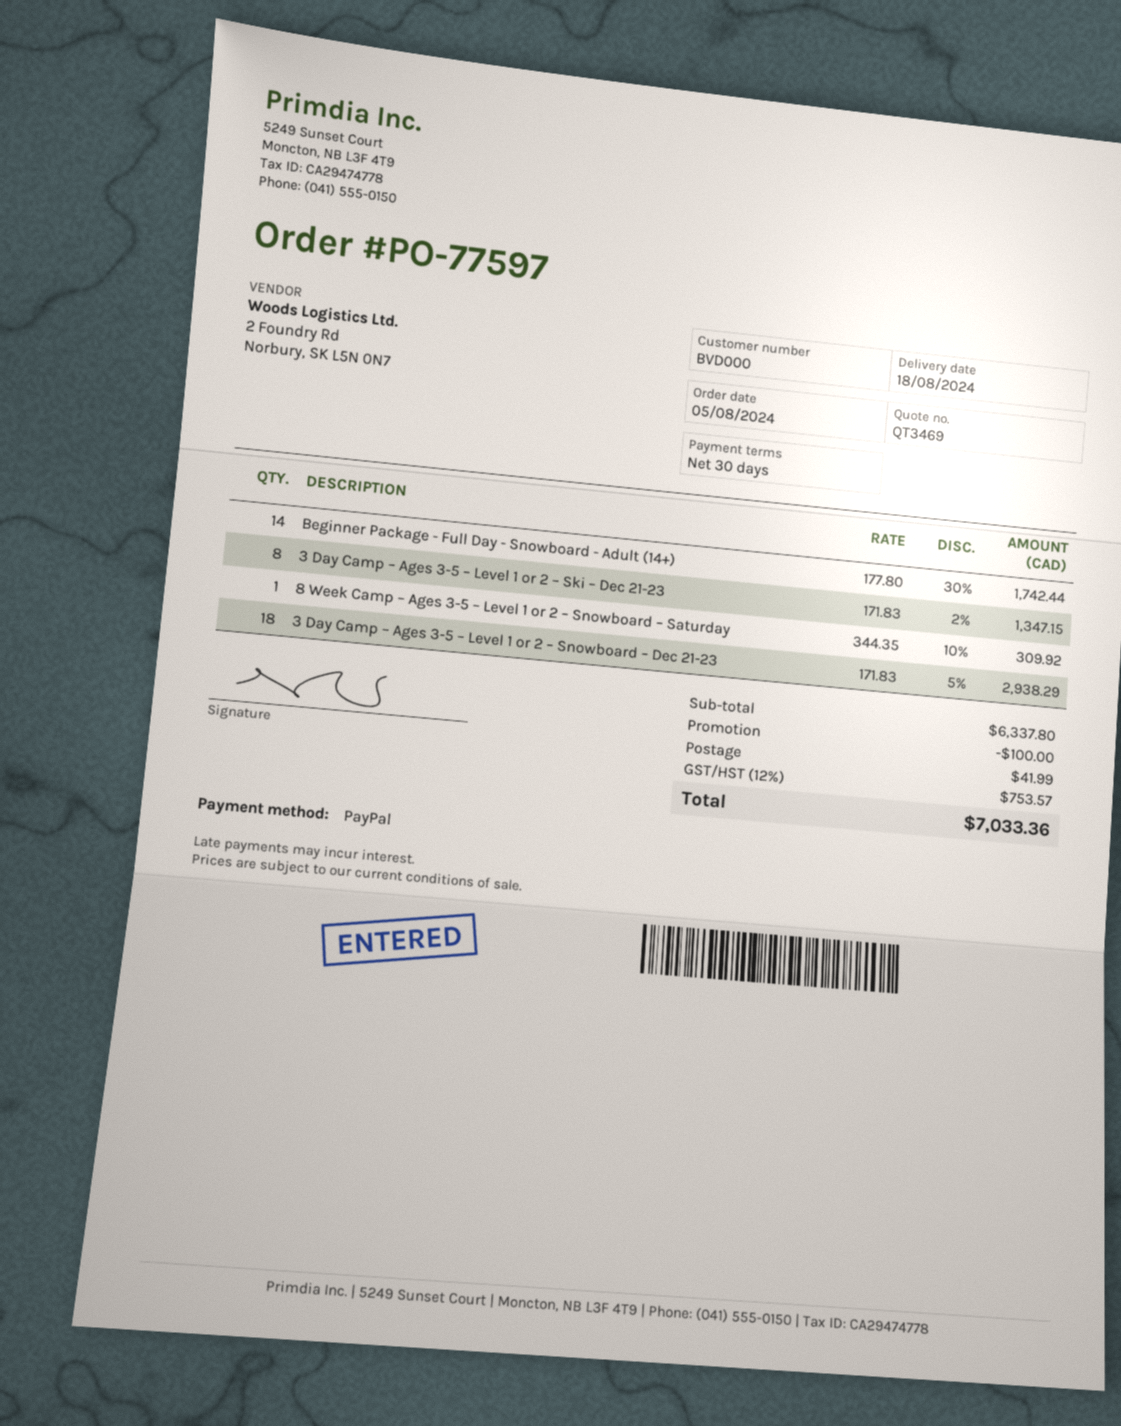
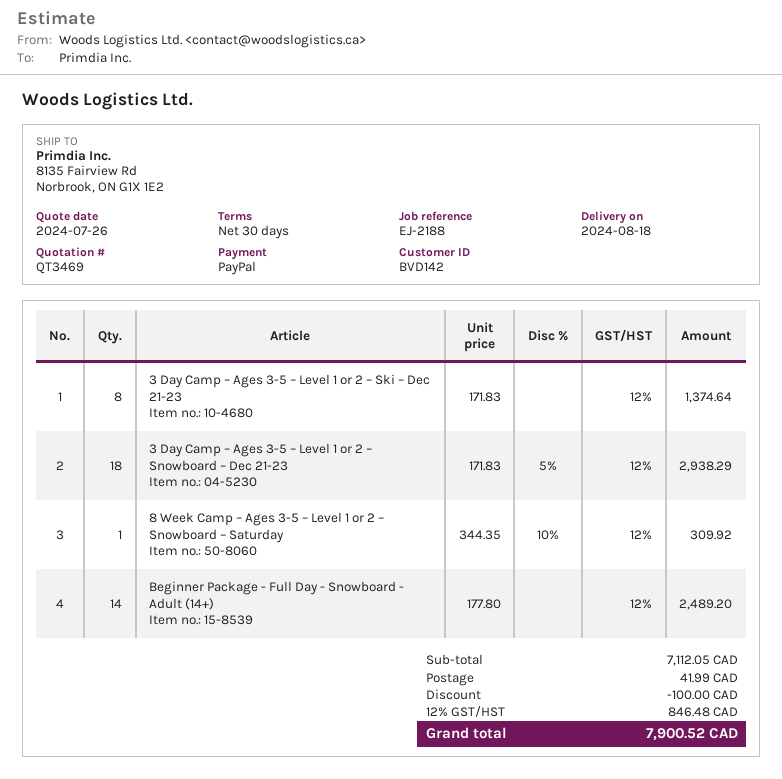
customer number: BVD000 -> BVD142
Beginner Package - Full Day - Snowboard - Adult (14+): 14 x 177.80 - 30% = 1742.44 -> 14 x 177.80 = 2489.20
3 Day Camp – Ages 3-5 – Level 1 or 2 – Ski – Dec 21-23: 8 x 171.83 - 2% = 1347.15 -> 8 x 171.83 = 1374.64
subtotal: 6337.80 -> 7112.05
tax: 12% = 753.57 -> 12% = 846.48
total: 7033.36 -> 7900.52

